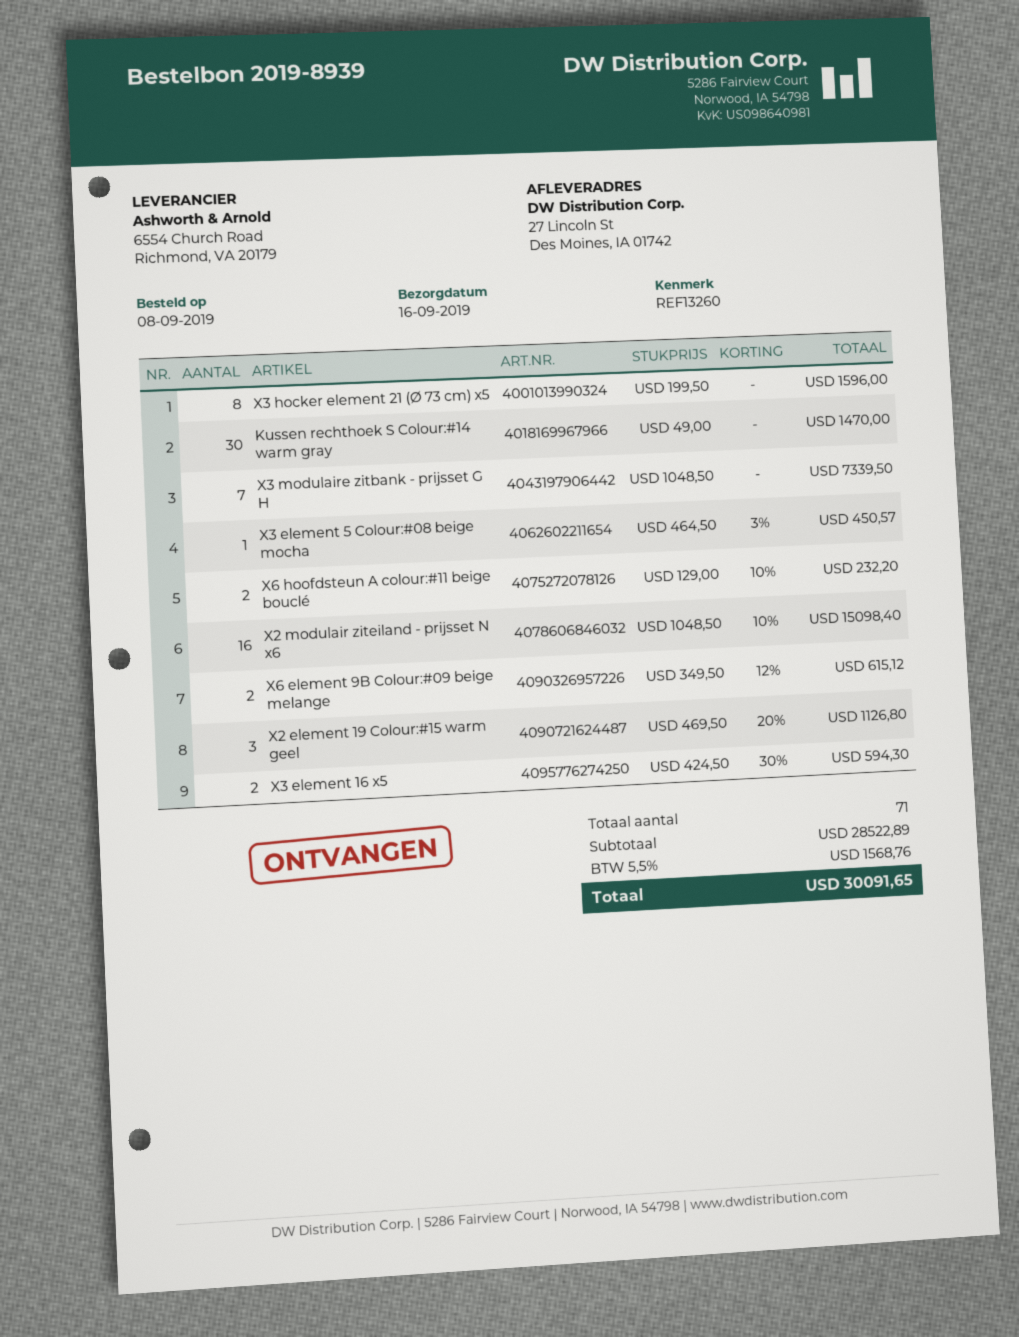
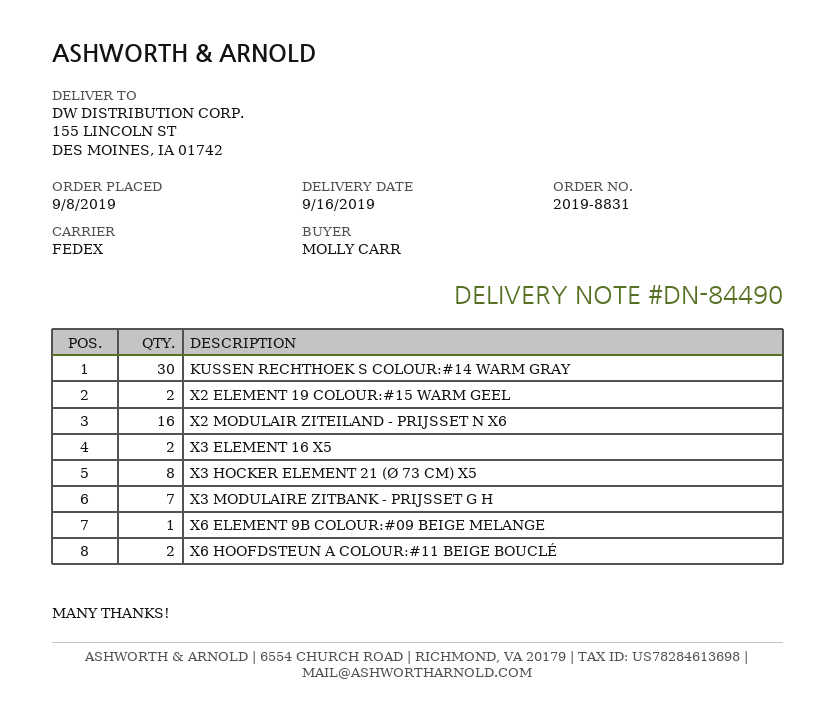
order number: 2019-8939 -> 2019-8831
ship to: 27 Lincoln St, Des Moines, IA 01742 -> 155 LINCOLN ST, DES MOINES, IA 01742
X3 element 5 Colour:#08 beige mocha: 1 -> none
X6 element 9B Colour:#09 beige melange: 2 -> 1
X2 element 19 Colour:#15 warm geel: 3 -> 2

